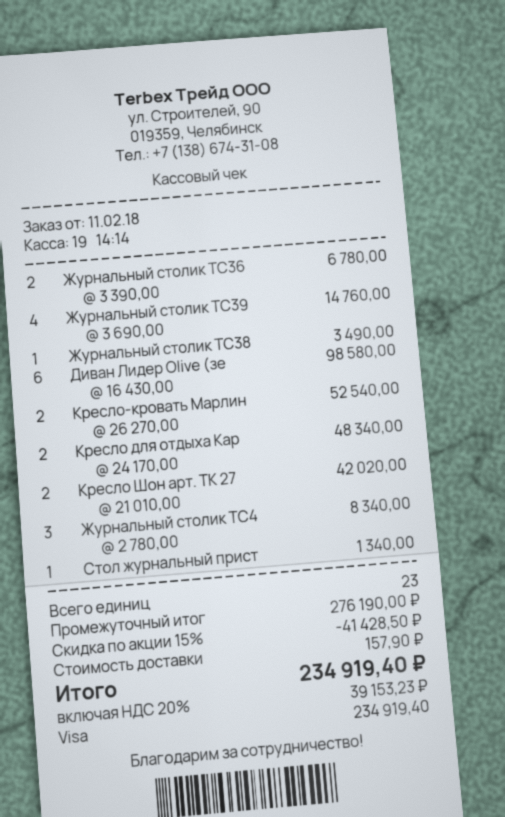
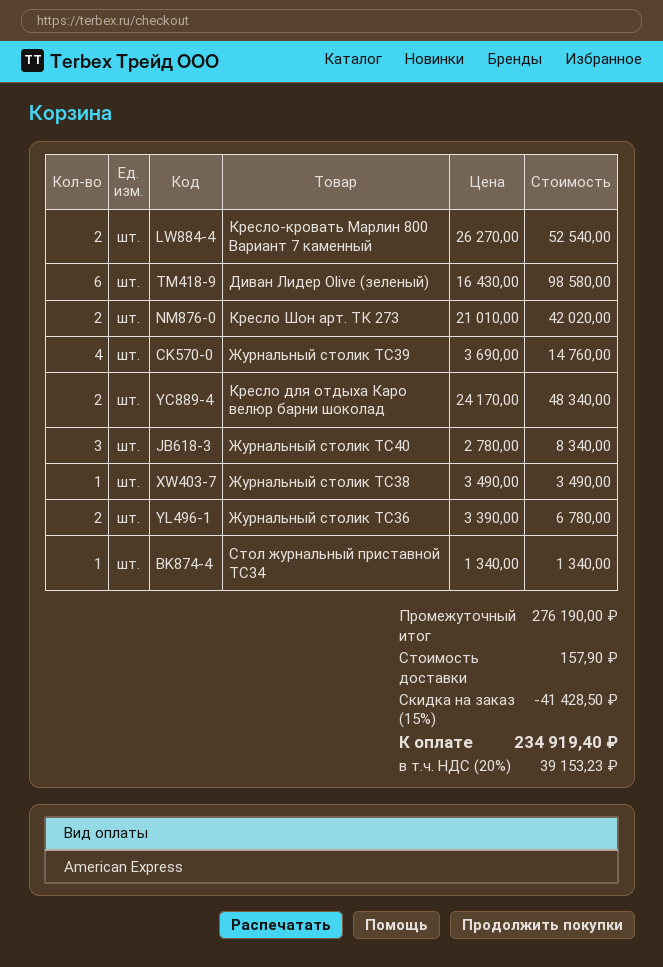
payment method: Visa -> American Express

